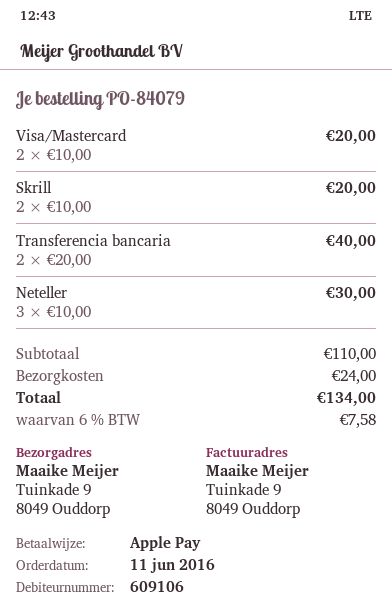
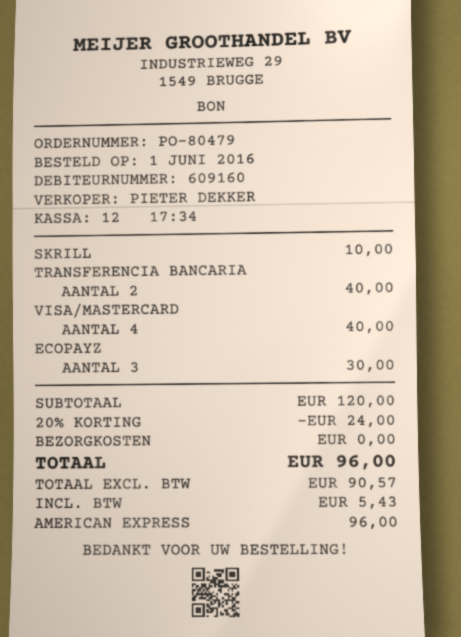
order number: PO-84079 -> PO-80479
order date: 2016-06-11 -> 2016-06-01
customer number: 609106 -> 609160
payment method: Apple Pay -> American Express
Visa/Mastercard: 2 for 20.00 -> 4 for 40.00
Skrill: 2 for 20.00 -> 1 for 10.00
Neteller: 3 for 30.00 -> none
ECOPAYZ: none -> 3 for 30.00
subtotal: 110.00 -> 120.00
discount: none -> 20% = 24.00
shipping: 24.00 -> 0.00
tax: 7.58 -> 5.43
total: 134.00 -> 96.00

